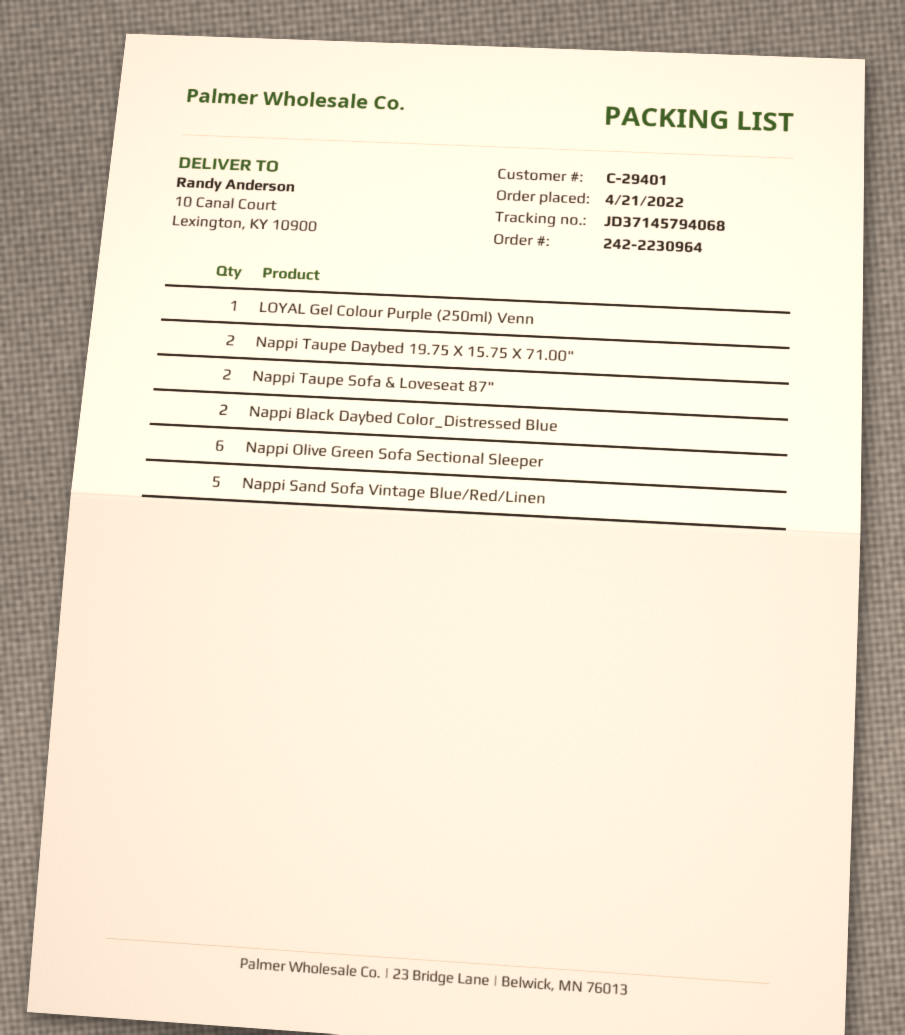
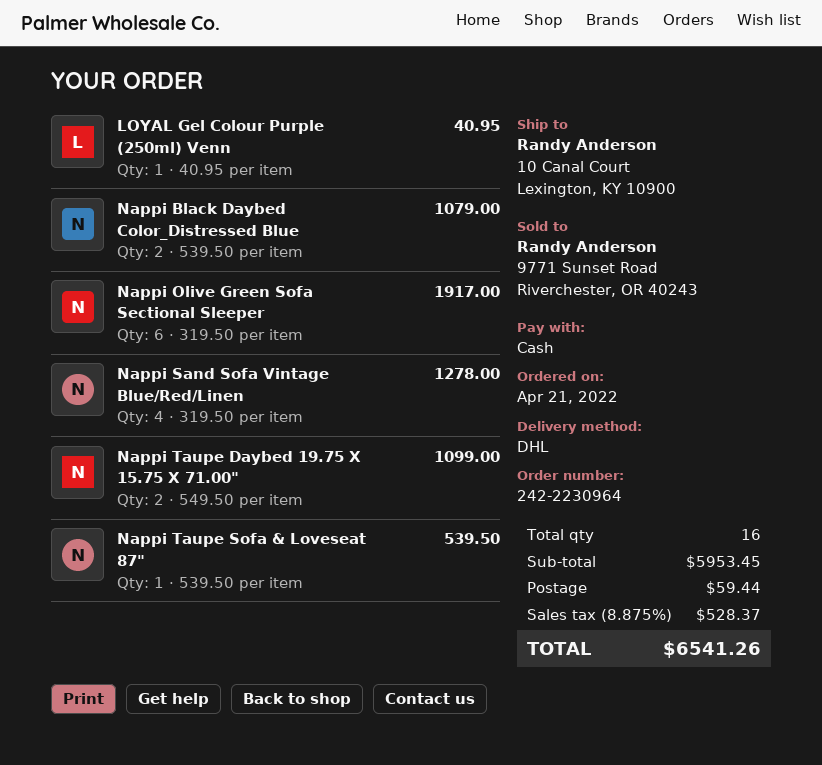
Nappi Taupe Sofa & Loveseat 87": 2 -> 1
Nappi Sand Sofa Vintage Blue/Red/Linen: 5 -> 4

